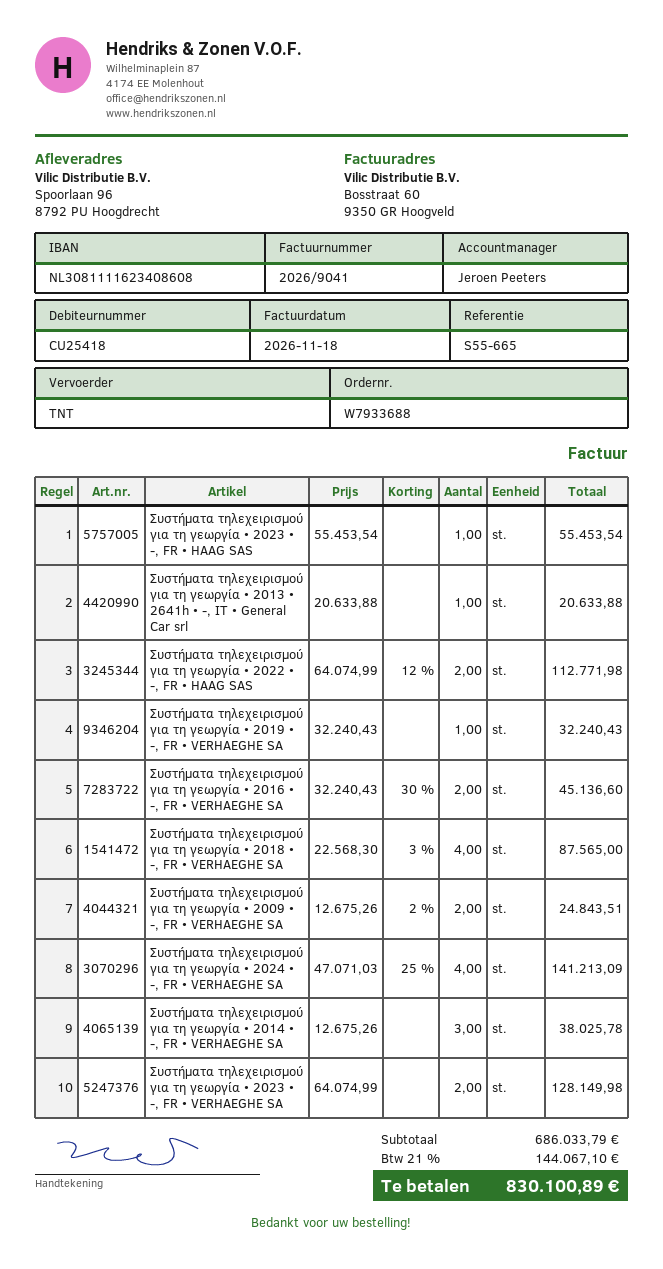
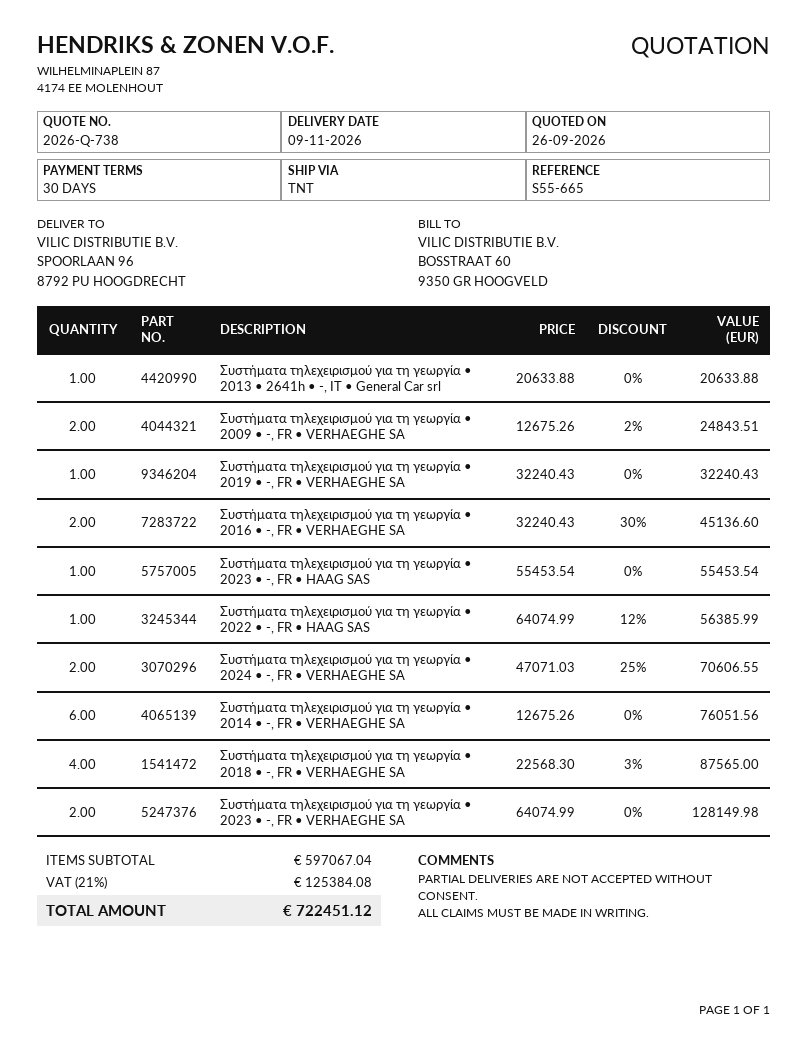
Συστήματα τηλεχειρισμού για τη γεωργία • 2022 • -, FR • HAAG SAS: 2 x 64074.99 - 12% = 112771.98 -> 1 x 64074.99 - 12% = 56385.99
Συστήματα τηλεχειρισμού για τη γεωργία • 2024 • -, FR • VERHAEGHE SA: 4 x 47071.03 - 25% = 141213.09 -> 2 x 47071.03 - 25% = 70606.55
Συστήματα τηλεχειρισμού για τη γεωργία • 2014 • -, FR • VERHAEGHE SA: 3 x 12675.26 = 38025.78 -> 6 x 12675.26 = 76051.56
subtotal: 686033.79 -> 597067.04
tax: 21% = 144067.10 -> 21% = 125384.08
total: 830100.89 -> 722451.12

